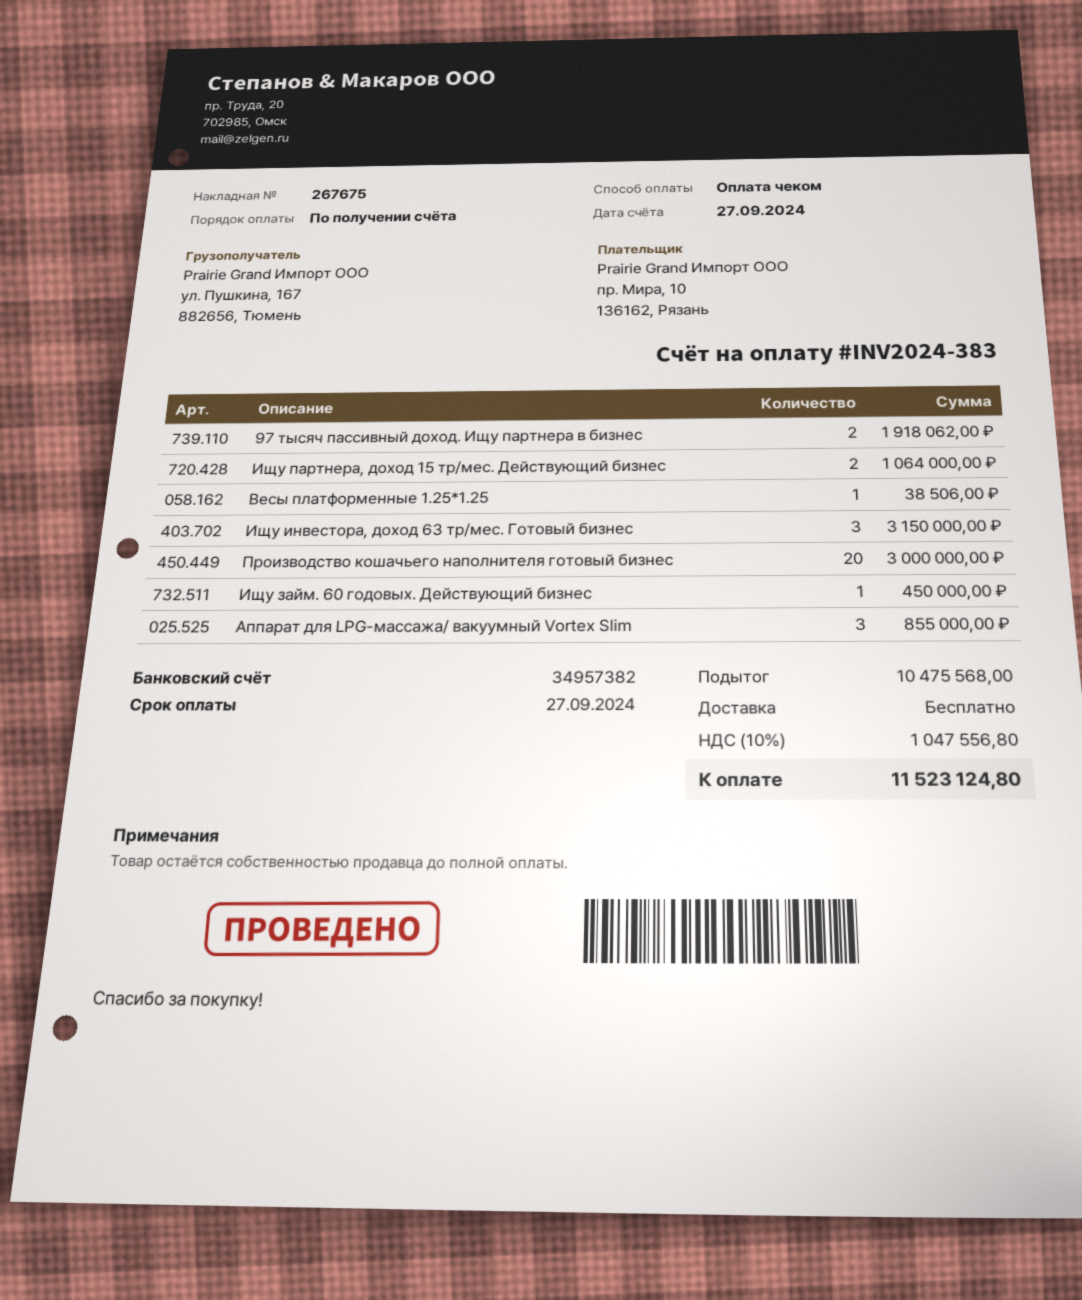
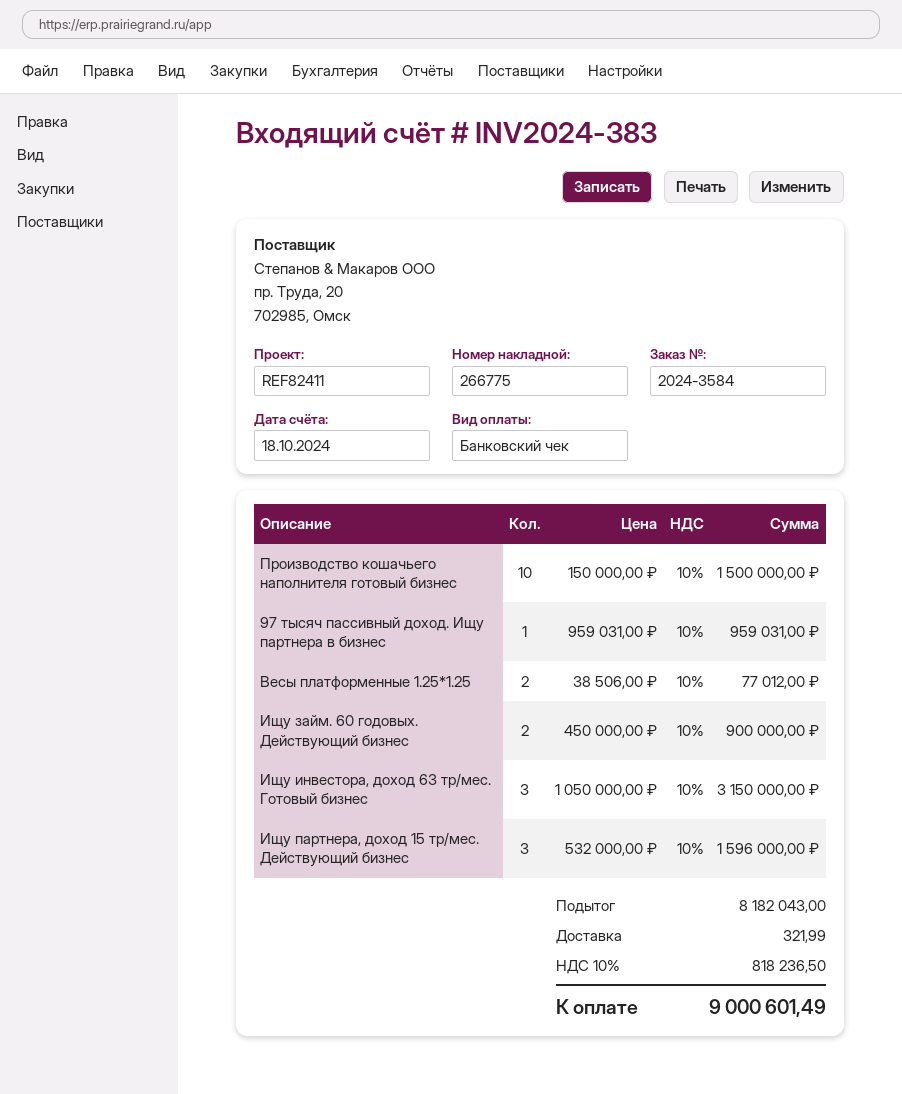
delivery note number: 267675 -> 266775
invoice date: 2024-09-27 -> 2024-10-18
97 тысяч пассивный доход. Ищу партнера в бизнес: 2 for 1918062.00 -> 1 for 959031.00
Ищу партнера, доход 15 тр/мес. Действующий бизнес: 2 for 1064000.00 -> 3 for 1596000.00
Весы платформенные 1.25*1.25: 1 for 38506.00 -> 2 for 77012.00
Производство кошачьего наполнителя готовый бизнес: 20 for 3000000.00 -> 10 for 1500000.00
Ищу займ. 60 годовых. Действующий бизнес: 1 for 450000.00 -> 2 for 900000.00
Аппарат для LPG-массажа/ вакуумный Vortex Slim: 3 for 855000.00 -> none
subtotal: 10475568.00 -> 8182043.00
shipping: 0.00 -> 321.99
tax: 10% = 1047556.80 -> 10% = 818236.50
total: 11523124.80 -> 9000601.49

